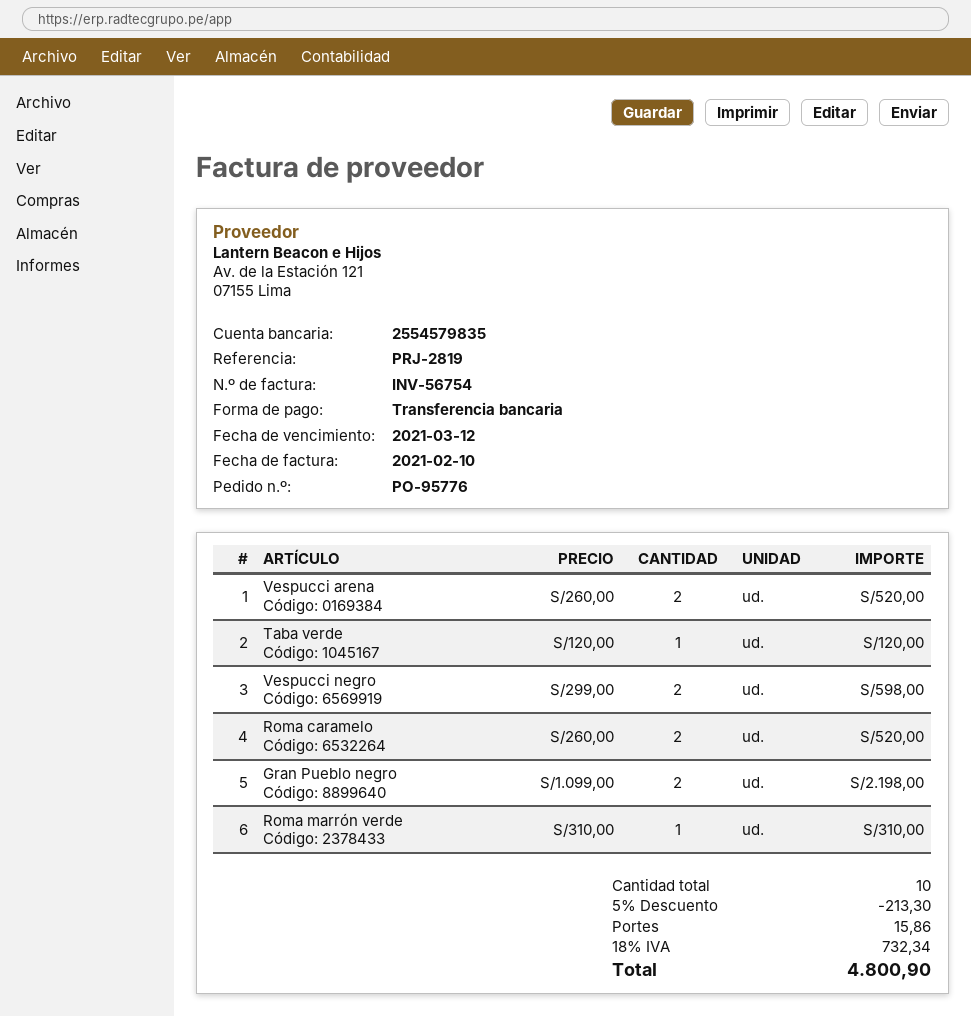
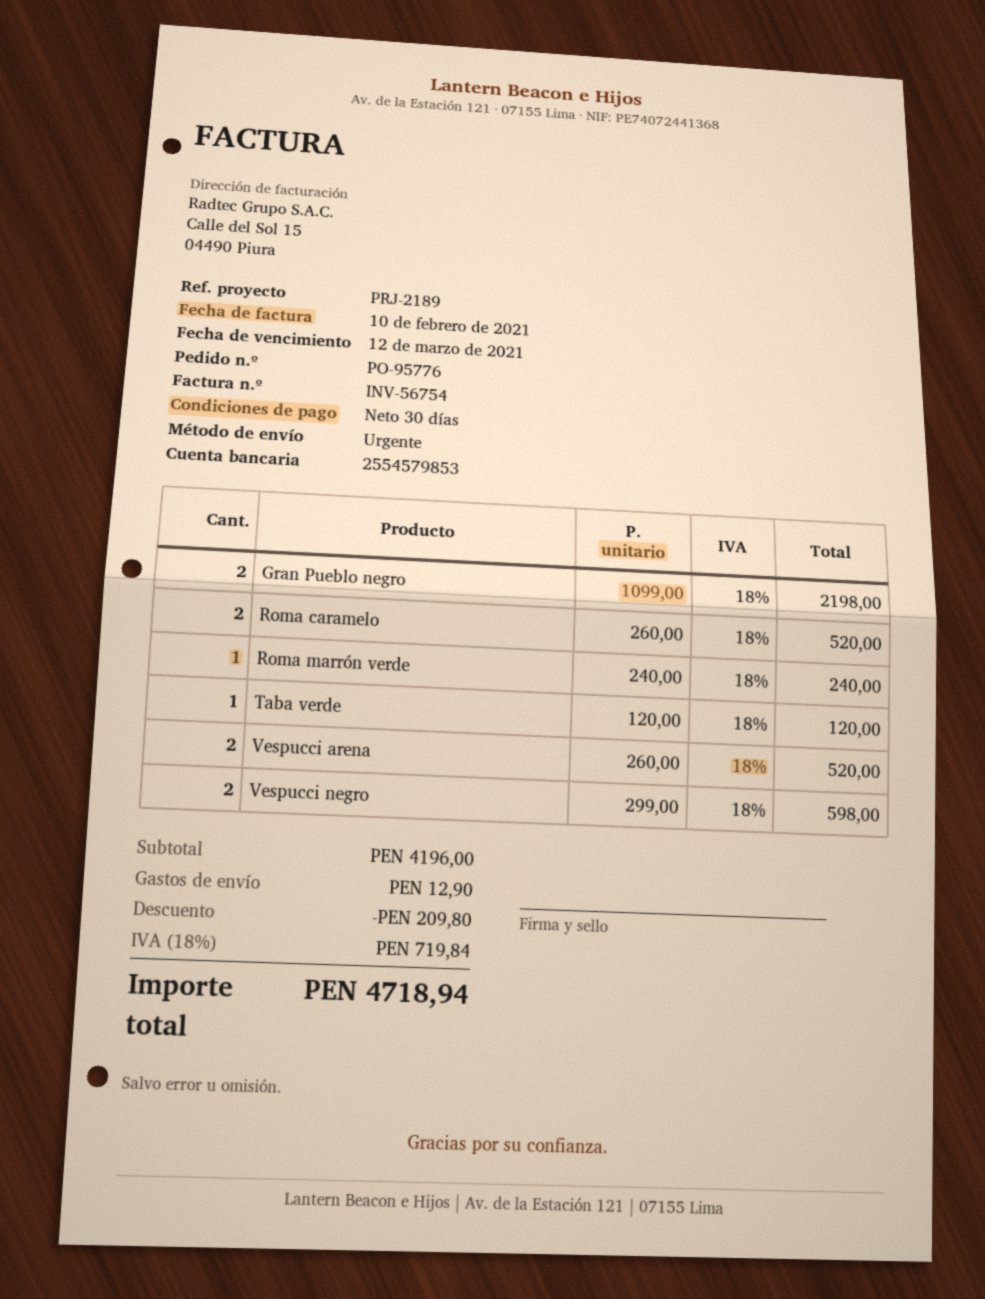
reference: PRJ-2819 -> PRJ-2189
bank account: 2554579835 -> 2554579853
Roma marrón verde: 1 x 310.00 = 310.00 -> 1 x 240.00 = 240.00
discount: 213.30 -> 209.80
shipping: 15.86 -> 12.90
tax: 18% = 732.34 -> 18% = 719.84
total: 4800.90 -> 4718.94

